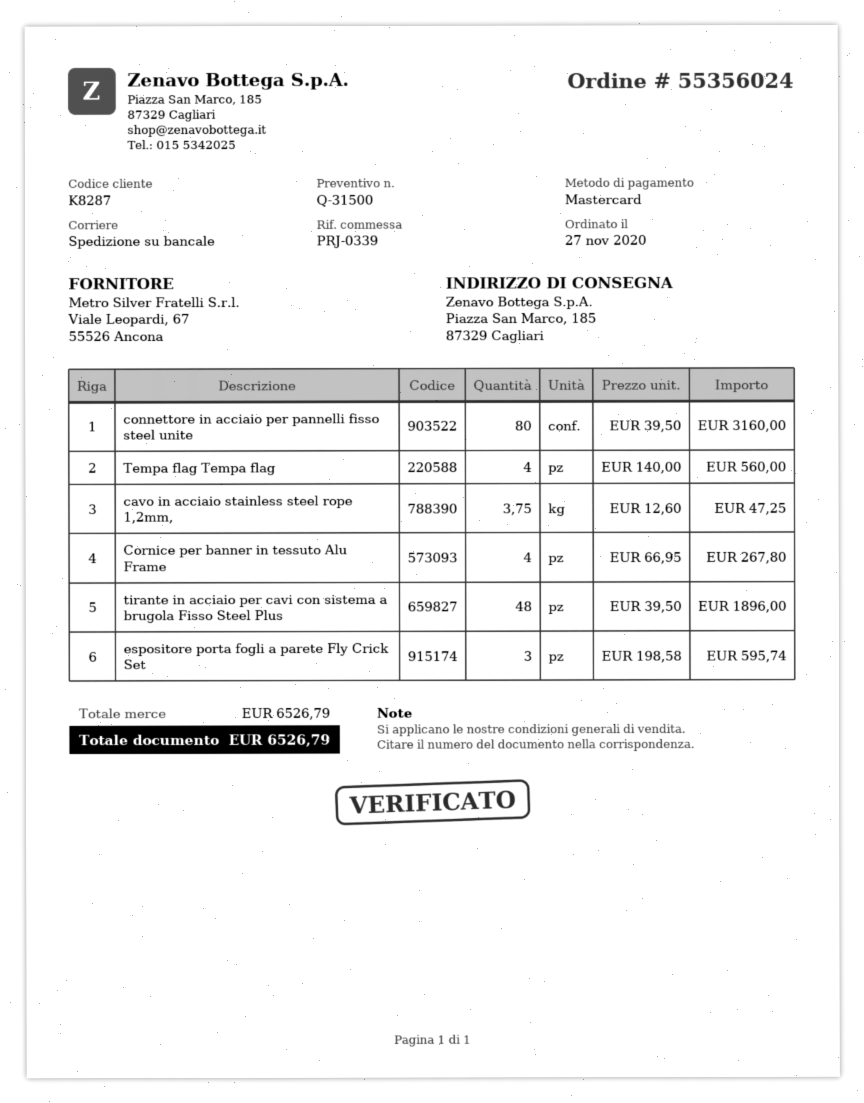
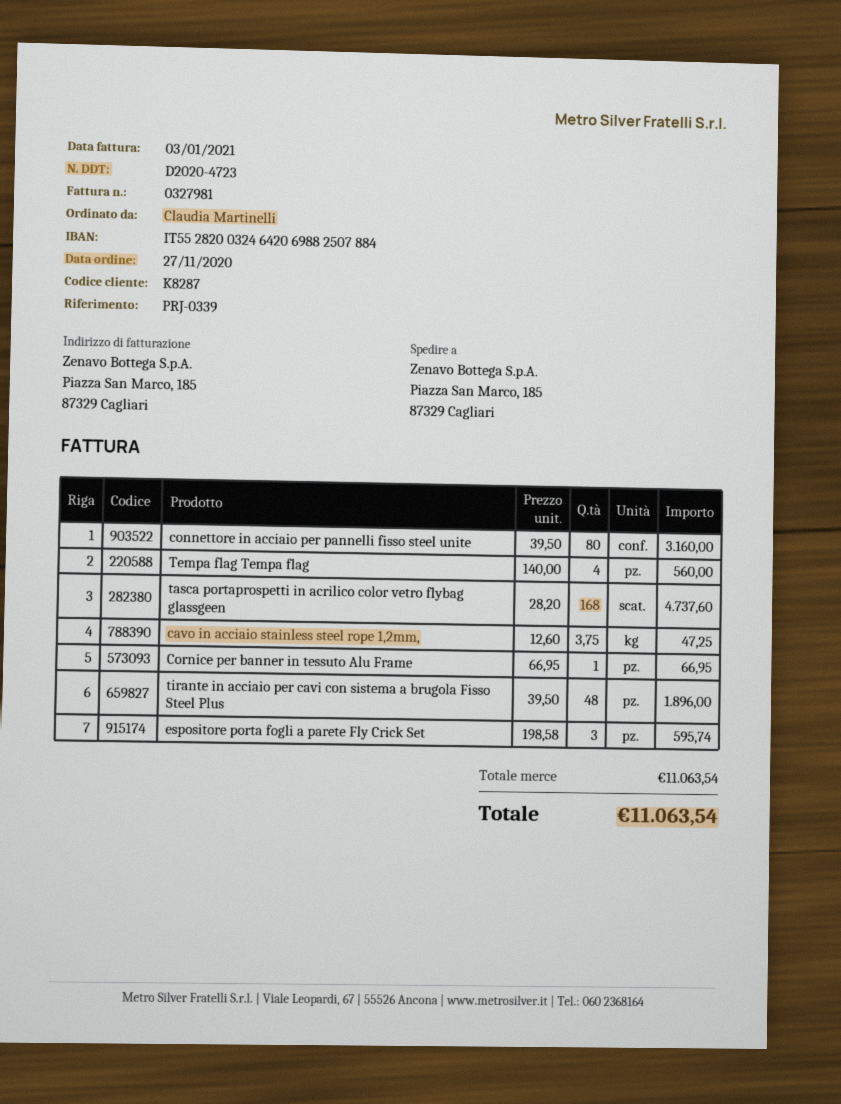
Cornice per banner in tessuto Alu Frame: 4 x 66.95 = 267.80 -> 1 x 66.95 = 66.95
tasca portaprospetti in acrilico color vetro flybag glassgeen: none -> 168 x 28.20 = 4737.60
subtotal: 6526.79 -> 11063.54
total: 6526.79 -> 11063.54

